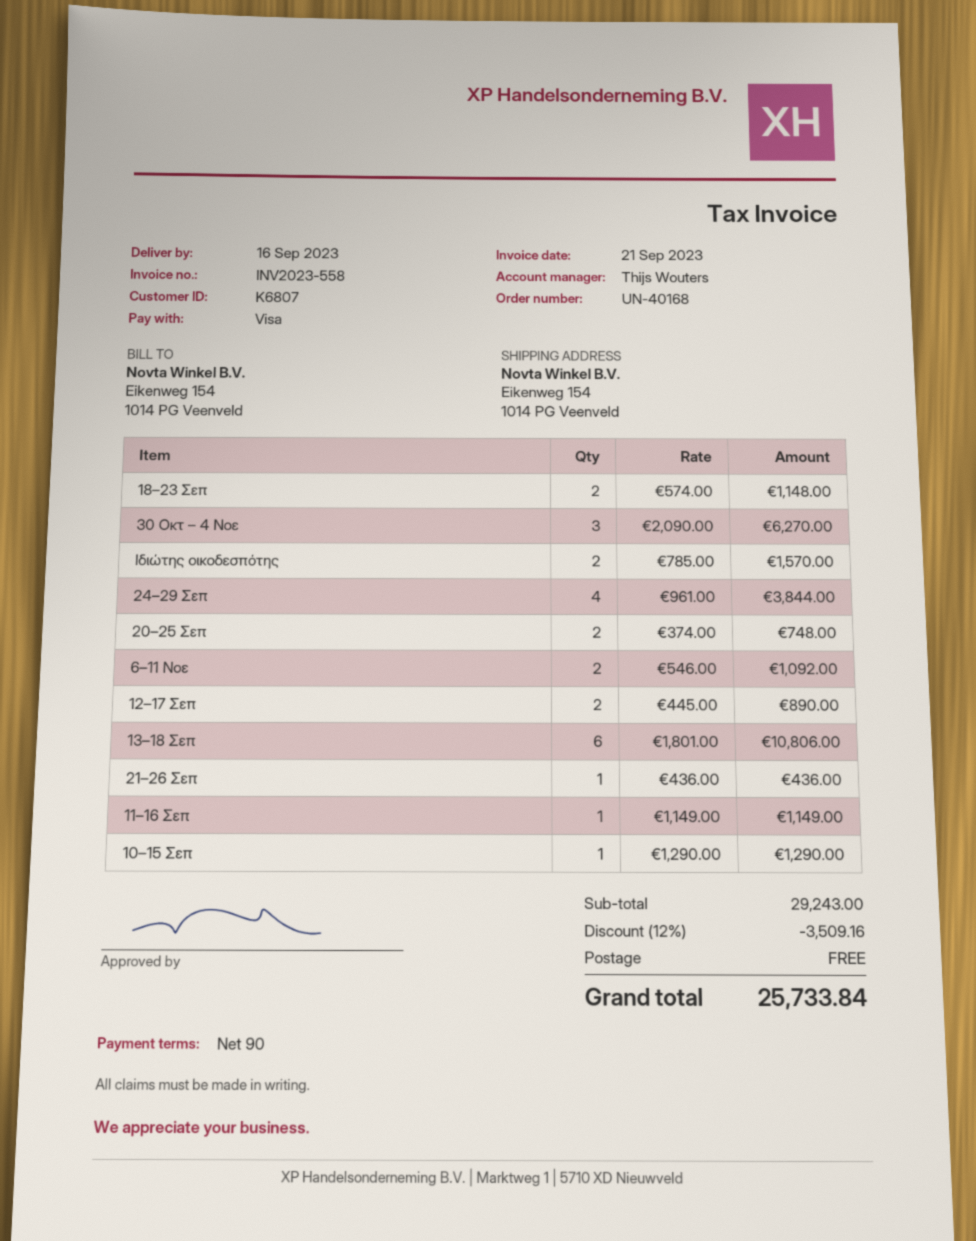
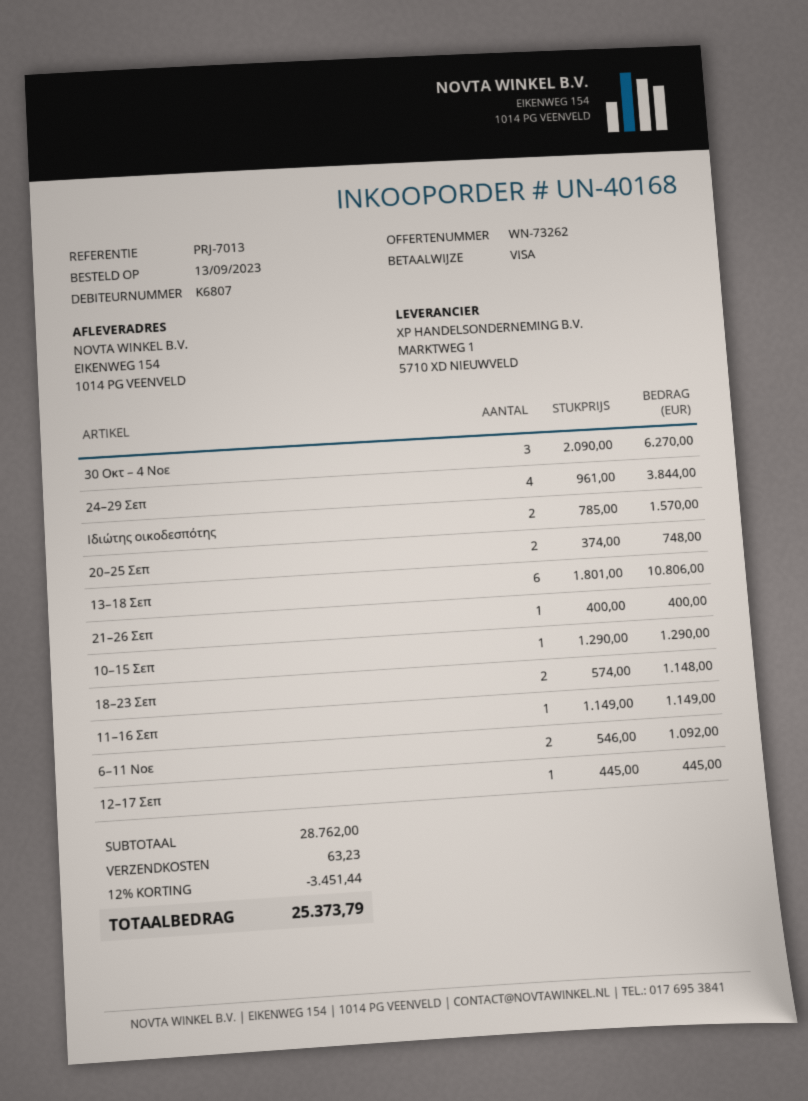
12–17 Σεπ: 2 x 445.00 = 890.00 -> 1 x 445.00 = 445.00
21–26 Σεπ: 1 x 436.00 = 436.00 -> 1 x 400.00 = 400.00
subtotal: 29243.00 -> 28762.00
discount: 12% = 3509.16 -> 12% = 3451.44
shipping: 0.00 -> 63.23
total: 25733.84 -> 25373.79

